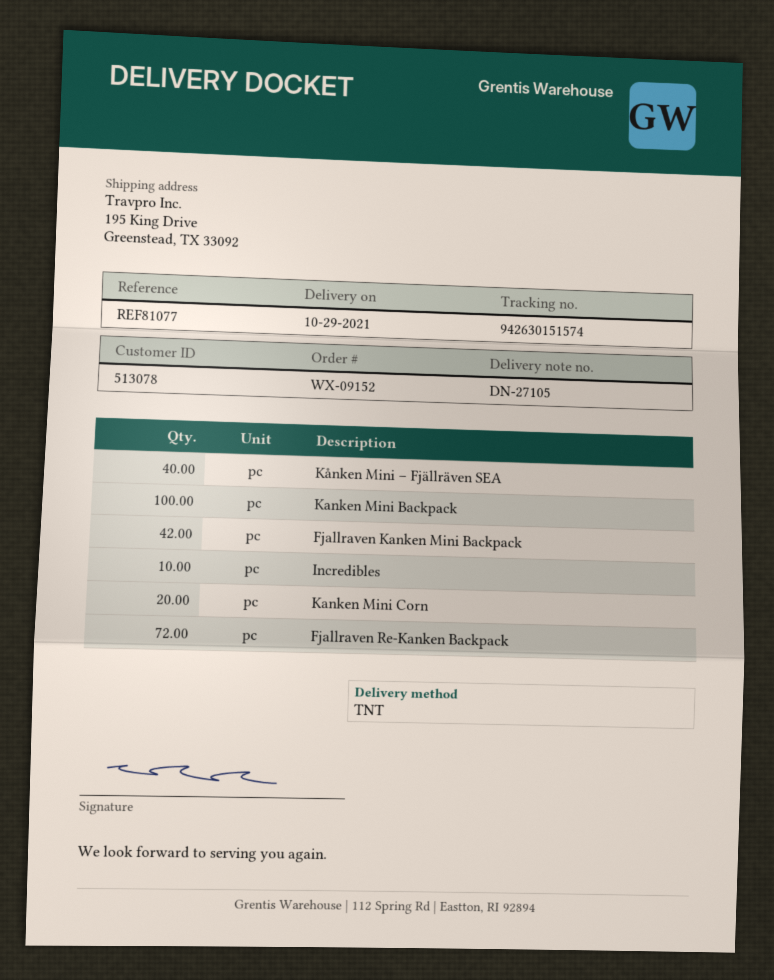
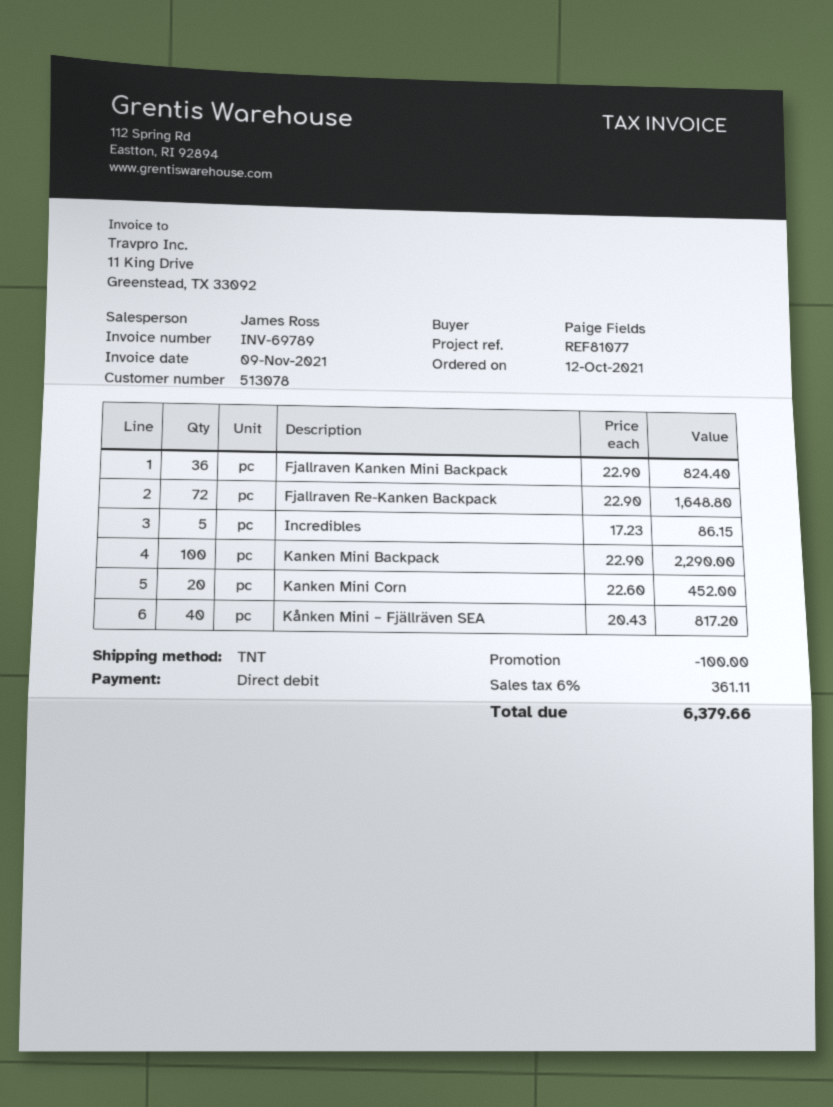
Fjallraven Kanken Mini Backpack: 42 -> 36
Incredibles: 10 -> 5

